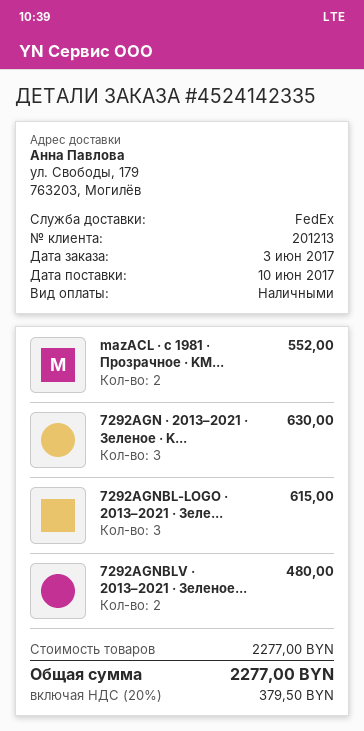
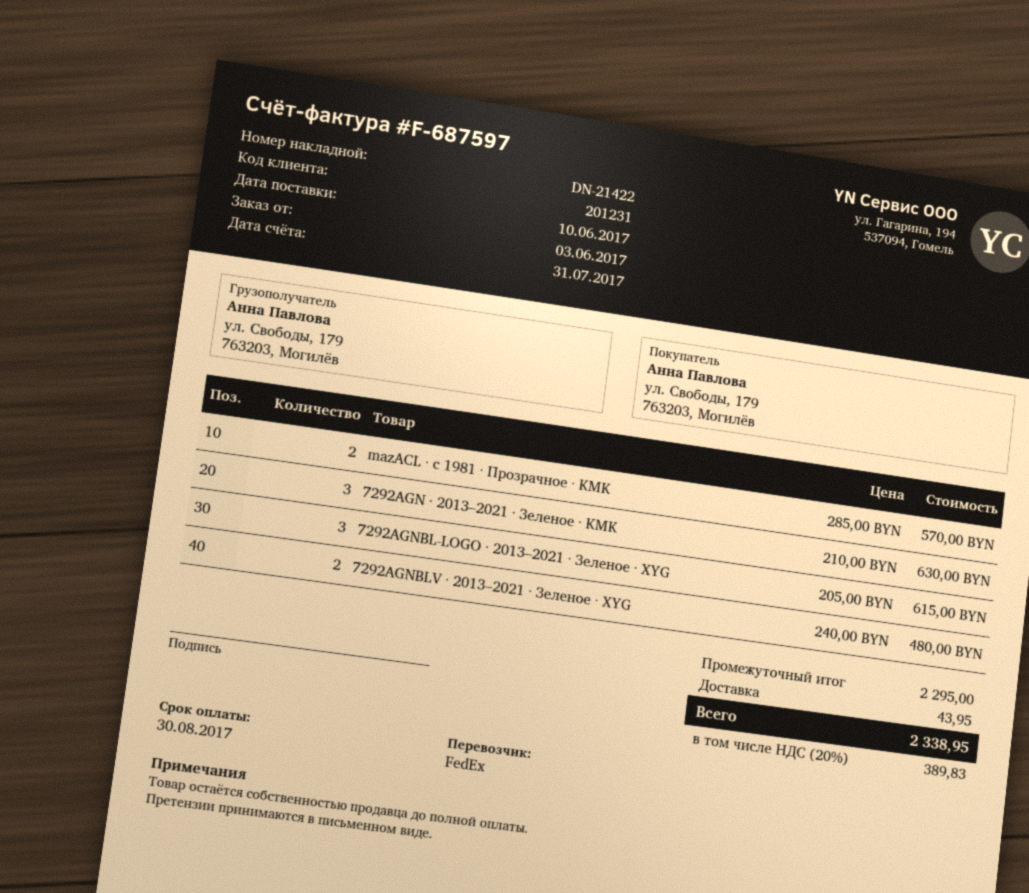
customer number: 201213 -> 201231
mazACL · с 1981 · Прозрачное · KM...: 2 for 552.00 -> 2 for 570.00
subtotal: 2277.00 -> 2295.00
shipping: none -> 43.95
tax: 20% = 379.50 -> 20% = 389.83
total: 2277.00 -> 2338.95

